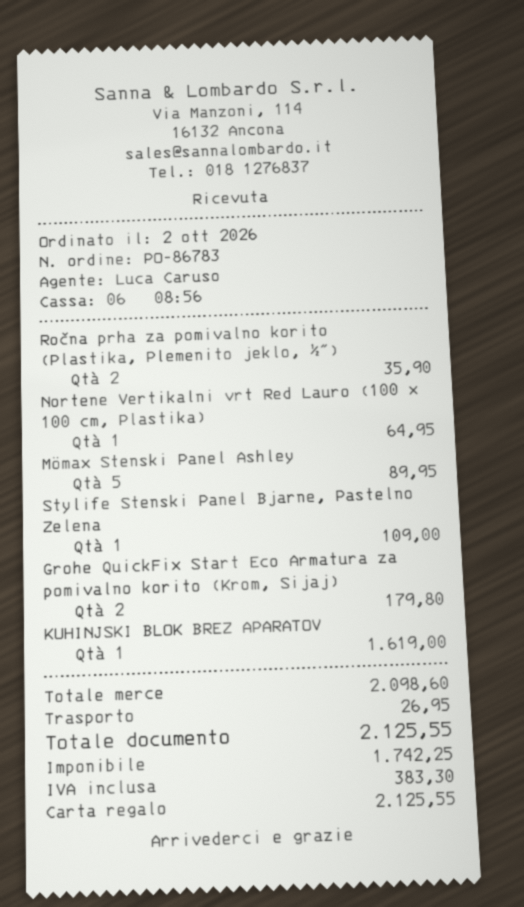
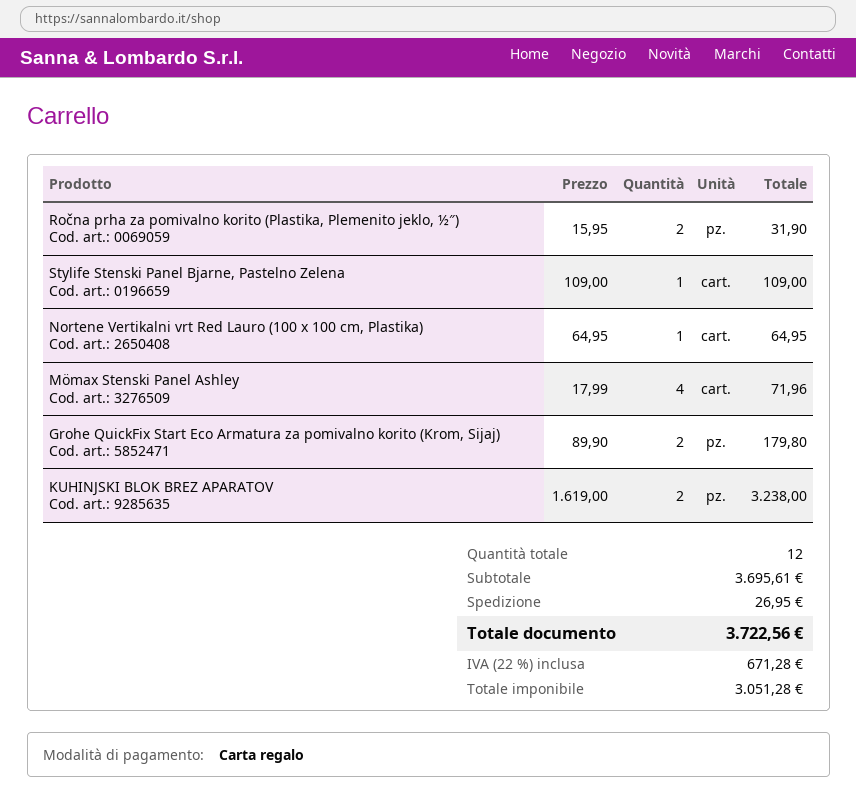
Ročna prha za pomivalno korito (Plastika, Plemenito jeklo, ½″): 2 for 35.90 -> 2 for 31.90
Mömax Stenski Panel Ashley: 5 for 89.95 -> 4 for 71.96
KUHINJSKI BLOK BREZ APARATOV: 1 for 1619.00 -> 2 for 3238.00
subtotal: 2098.60 -> 3695.61
net: 1742.25 -> 3051.28
tax: 383.30 -> 671.28
total: 2125.55 -> 3722.56

